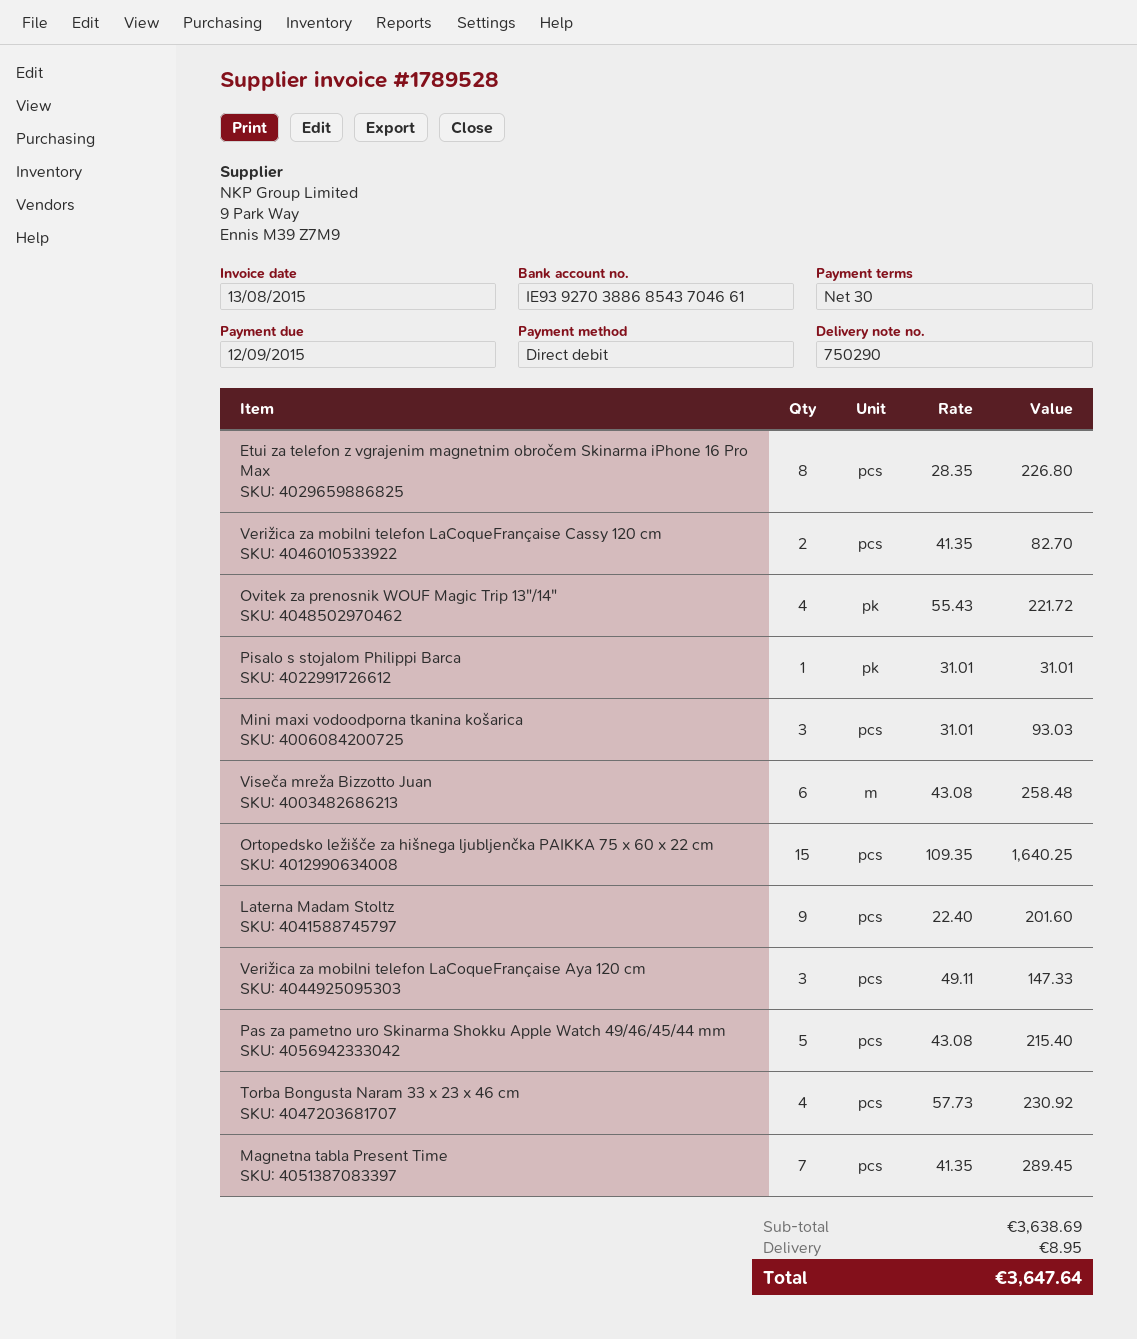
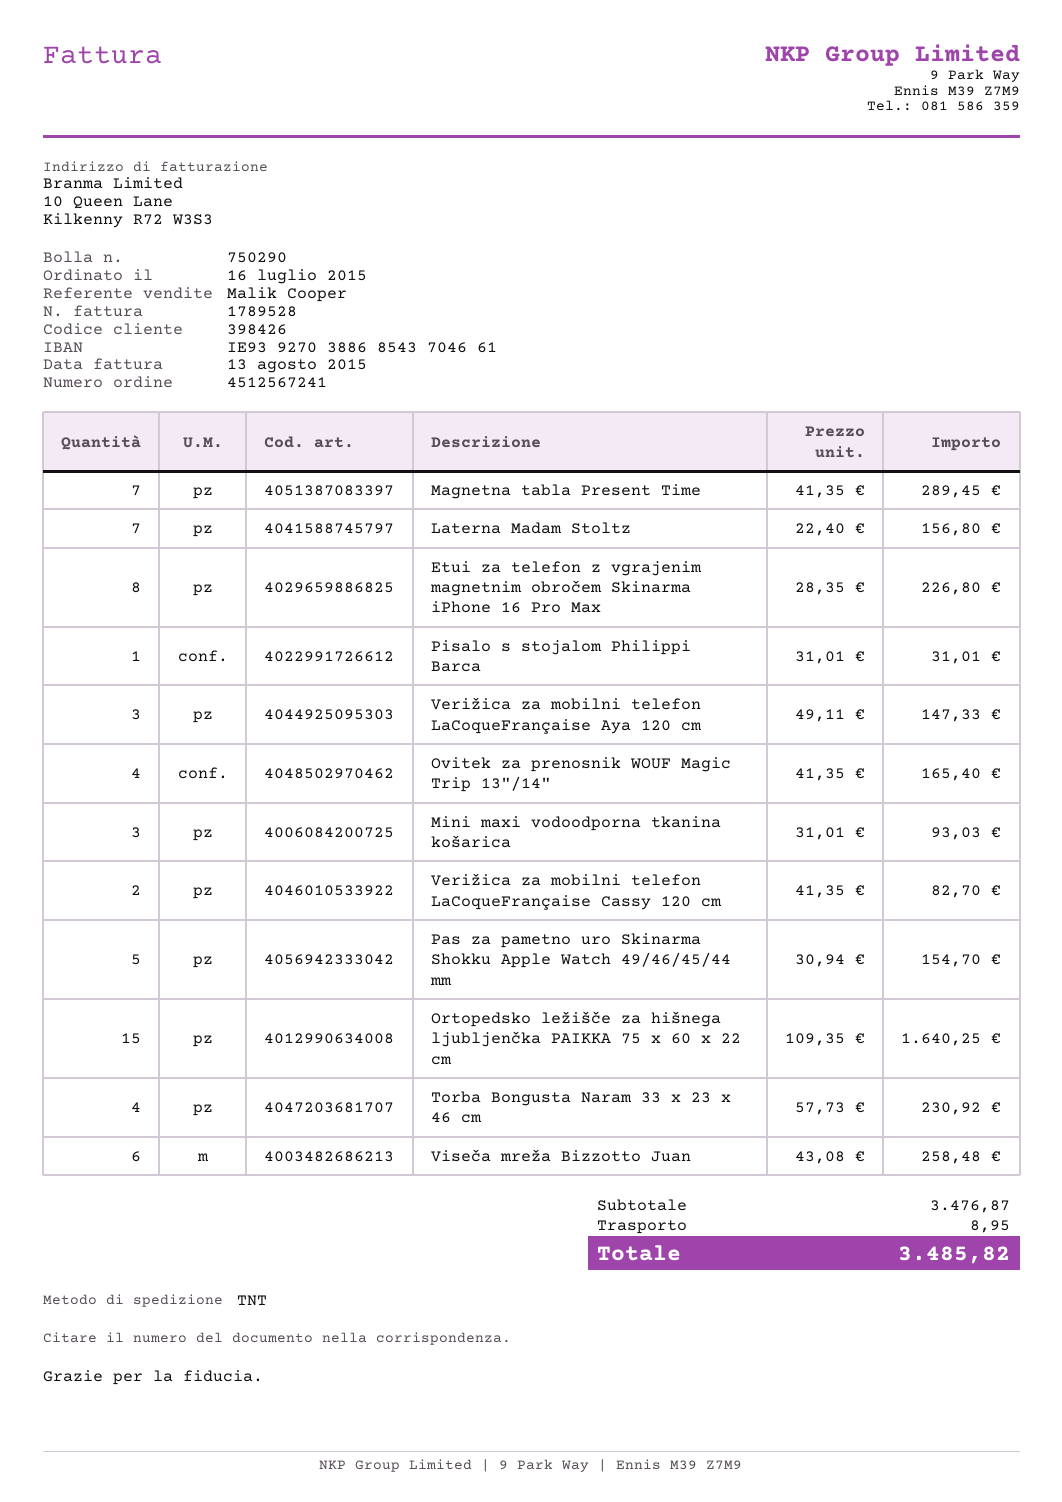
Ovitek za prenosnik WOUF Magic Trip 13"/14": 4 x 55.43 = 221.72 -> 4 x 41.35 = 165.40
Laterna Madam Stoltz: 9 x 22.40 = 201.60 -> 7 x 22.40 = 156.80
Pas za pametno uro Skinarma Shokku Apple Watch 49/46/45/44 mm: 5 x 43.08 = 215.40 -> 5 x 30.94 = 154.70
subtotal: 3638.69 -> 3476.87
total: 3647.64 -> 3485.82

